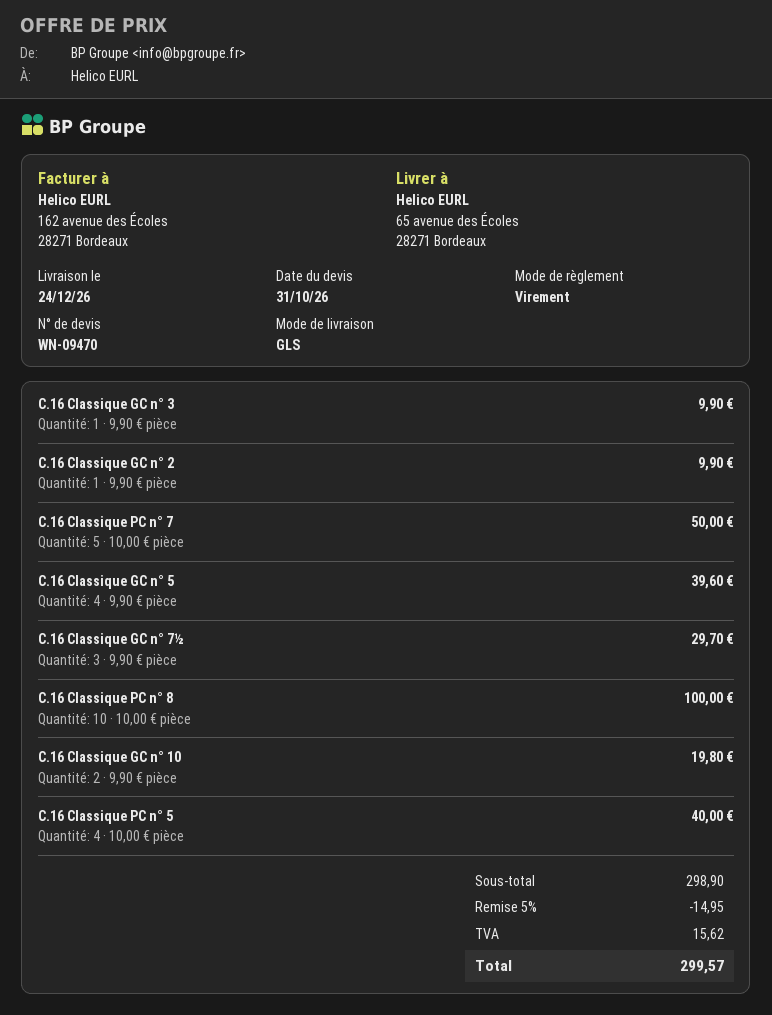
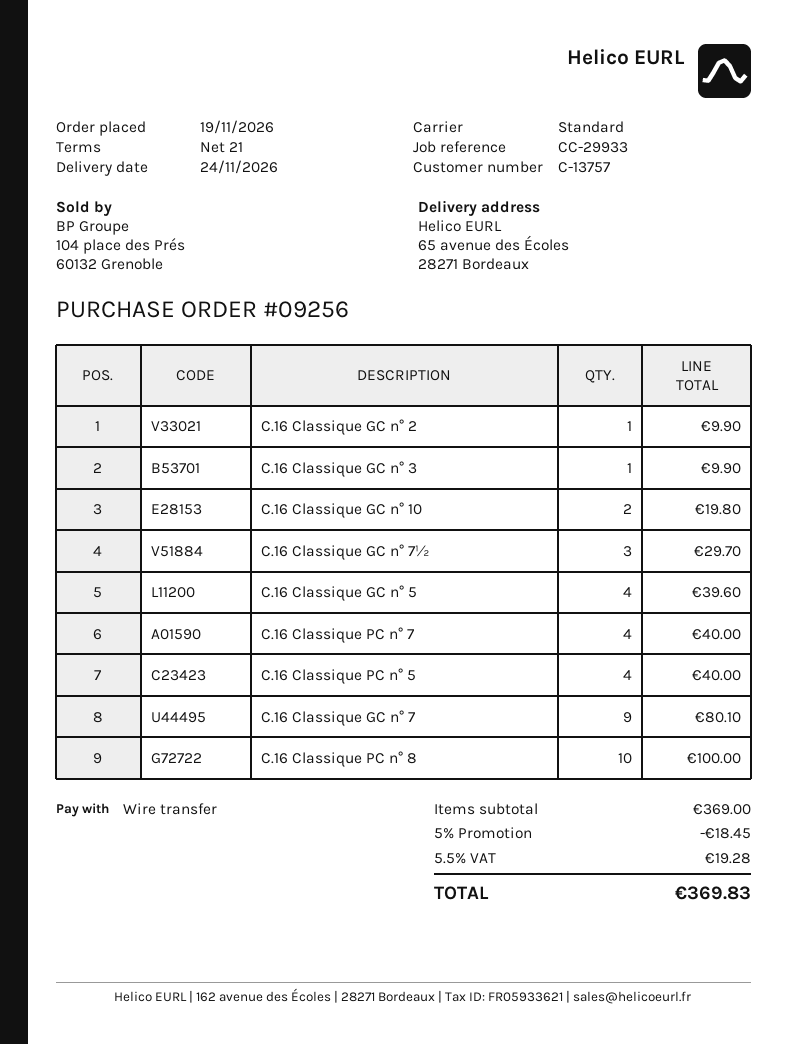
delivery date: 2026-12-24 -> 2026-11-24
shipping method: GLS -> standard
C.16 Classique PC n° 7: 5 for 50.00 -> 4 for 40.00
C.16 Classique GC n° 7: none -> 9 for 80.10
subtotal: 298.90 -> 369.00
discount: 5% = 14.95 -> 5% = 18.45
tax: 15.62 -> 19.28
total: 299.57 -> 369.83

